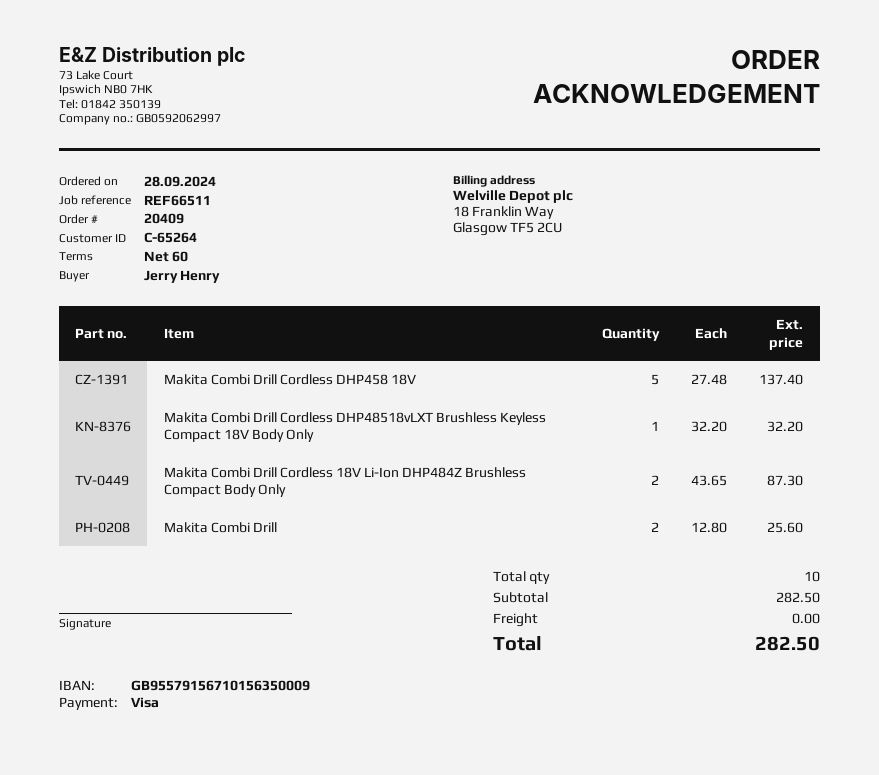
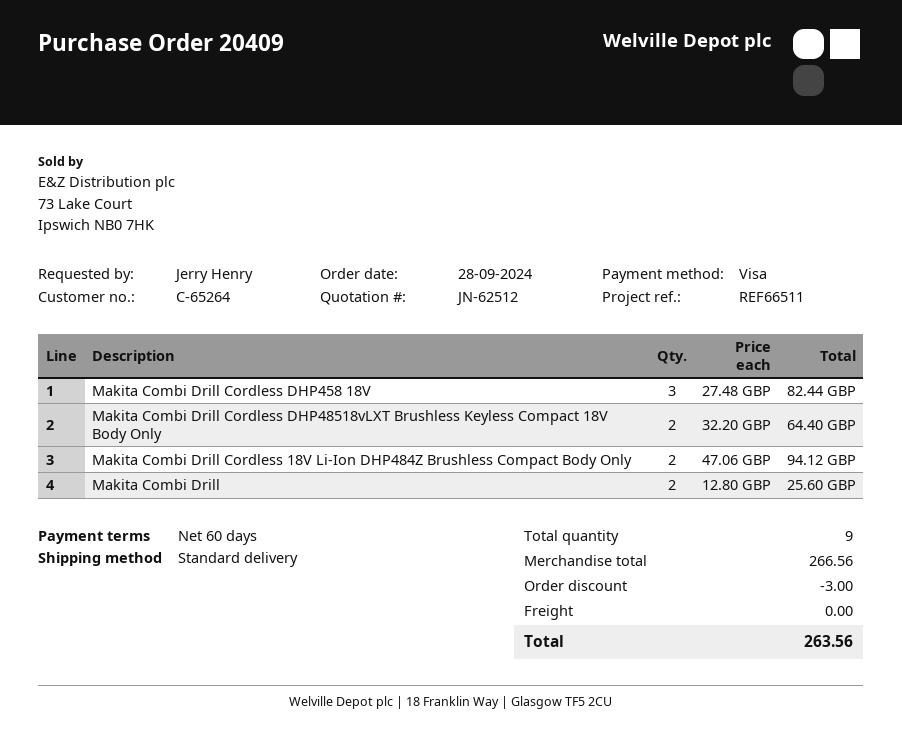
Makita Combi Drill Cordless DHP458 18V: 5 x 27.48 = 137.40 -> 3 x 27.48 = 82.44
Makita Combi Drill Cordless DHP48518vLXT Brushless Keyless Compact 18V Body Only: 1 x 32.20 = 32.20 -> 2 x 32.20 = 64.40
Makita Combi Drill Cordless 18V Li-Ion DHP484Z Brushless Compact Body Only: 2 x 43.65 = 87.30 -> 2 x 47.06 = 94.12
total quantity: 10 -> 9
subtotal: 282.50 -> 266.56
discount: none -> 3.00
total: 282.50 -> 263.56

